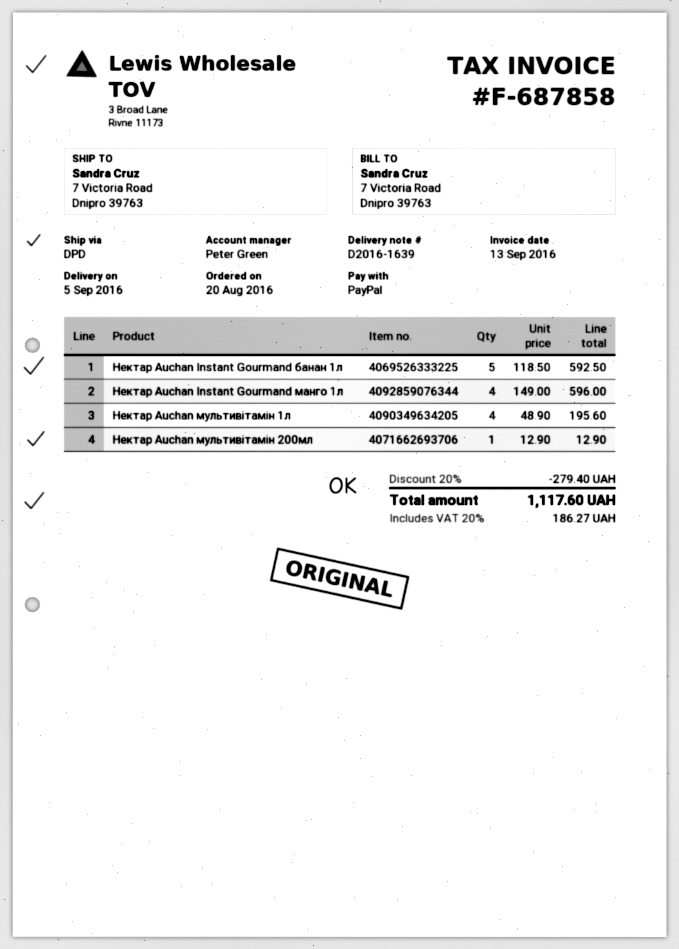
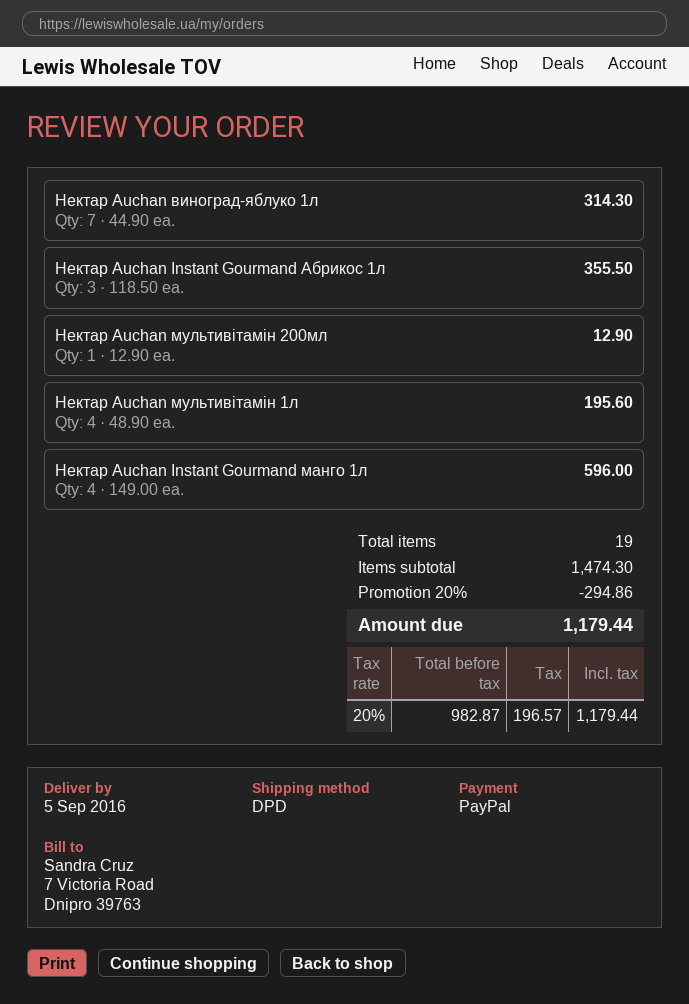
Нектар Auchan Instant Gourmand банан 1л: 5 x 118.50 = 592.50 -> none
Нектар Auchan виноград-яблуко 1л: none -> 7 x 44.90 = 314.30
Нектар Auchan Instant Gourmand Абрикос 1л: none -> 3 x 118.50 = 355.50
discount: 20% = 279.40 -> 20% = 294.86
tax: 20% = 186.27 -> 20% = 196.57
total: 1117.60 -> 1179.44

